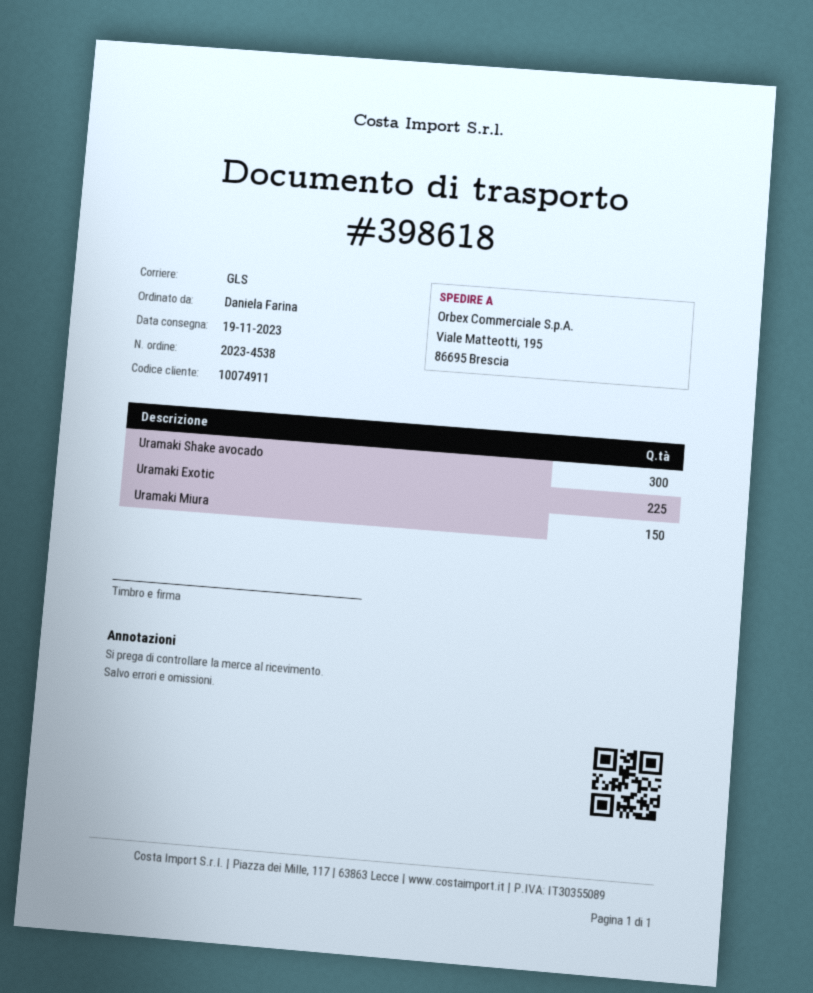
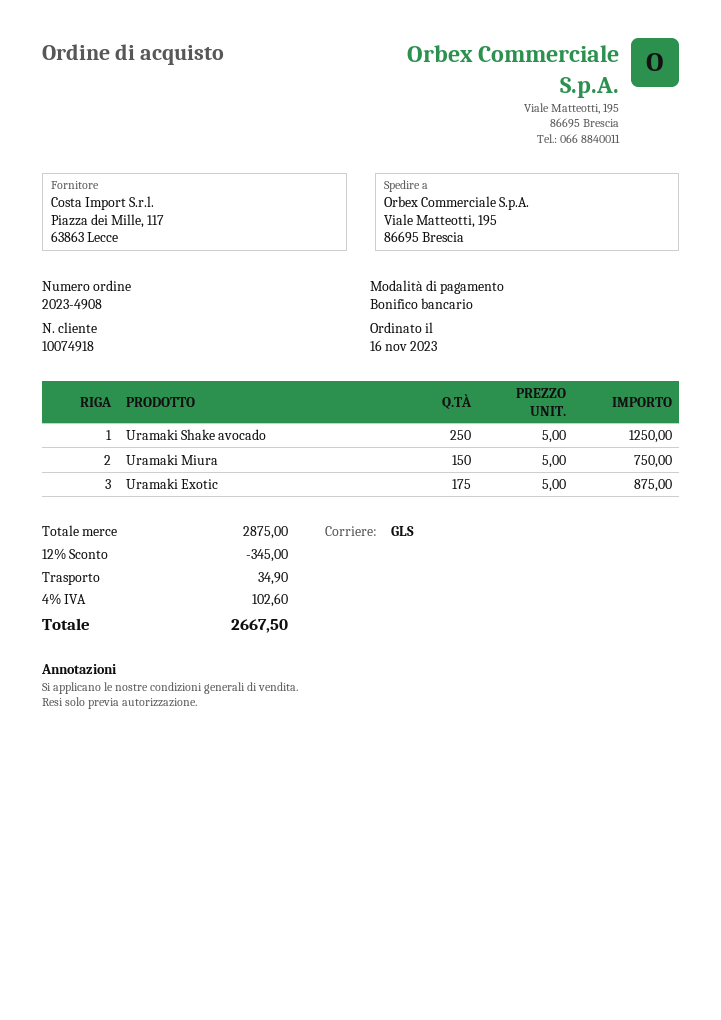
order number: 2023-4538 -> 2023-4908
customer number: 10074911 -> 10074918
Uramaki Shake avocado: 300 -> 250
Uramaki Exotic: 225 -> 175

